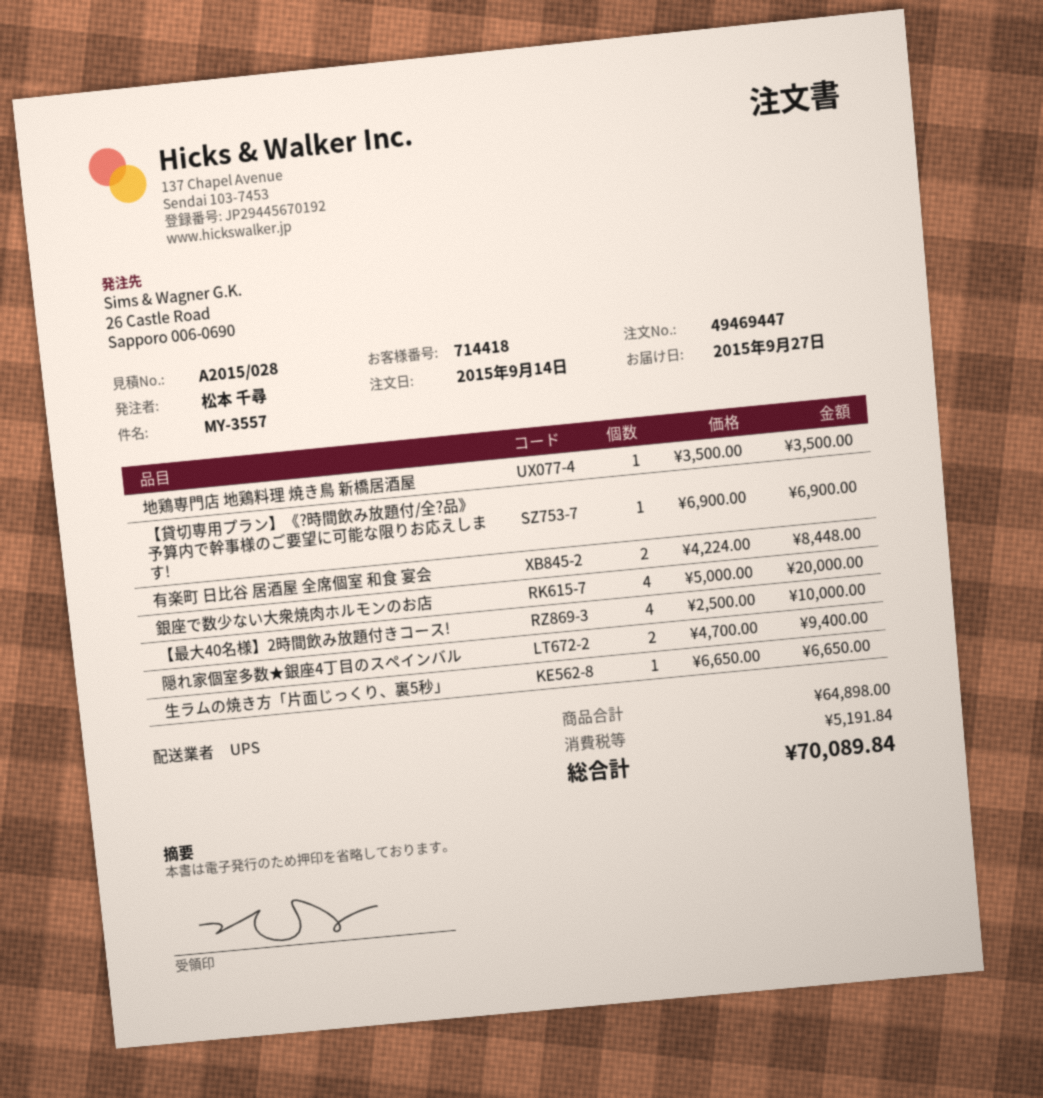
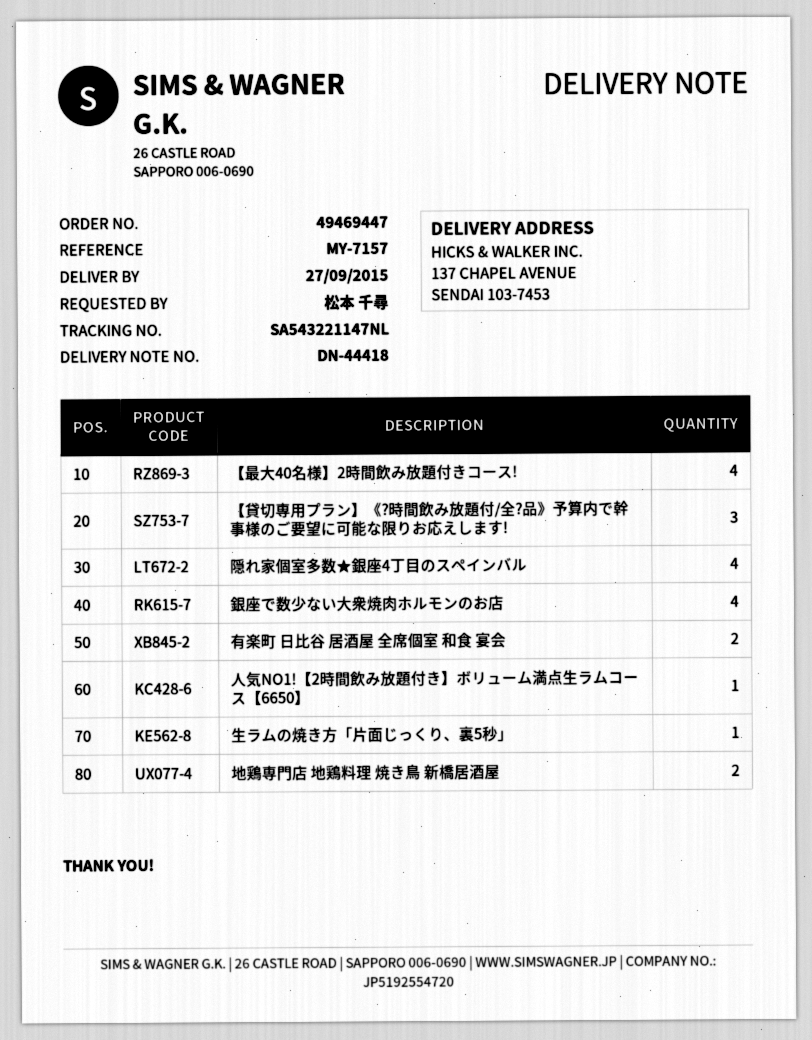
reference: MY-3557 -> MY-7157
地鶏専門店 地鶏料理 焼き鳥 新橋居酒屋: 1 -> 2
【貸切専用プラン】《?時間飲み放題付/全?品》予算内で幹事様のご要望に可能な限りお応えします!: 1 -> 3
隠れ家個室多数★銀座4丁目のスペインバル: 2 -> 4
人気NO1!【2時間飲み放題付き】ボリューム満点生ラムコース【6650】: none -> 1

